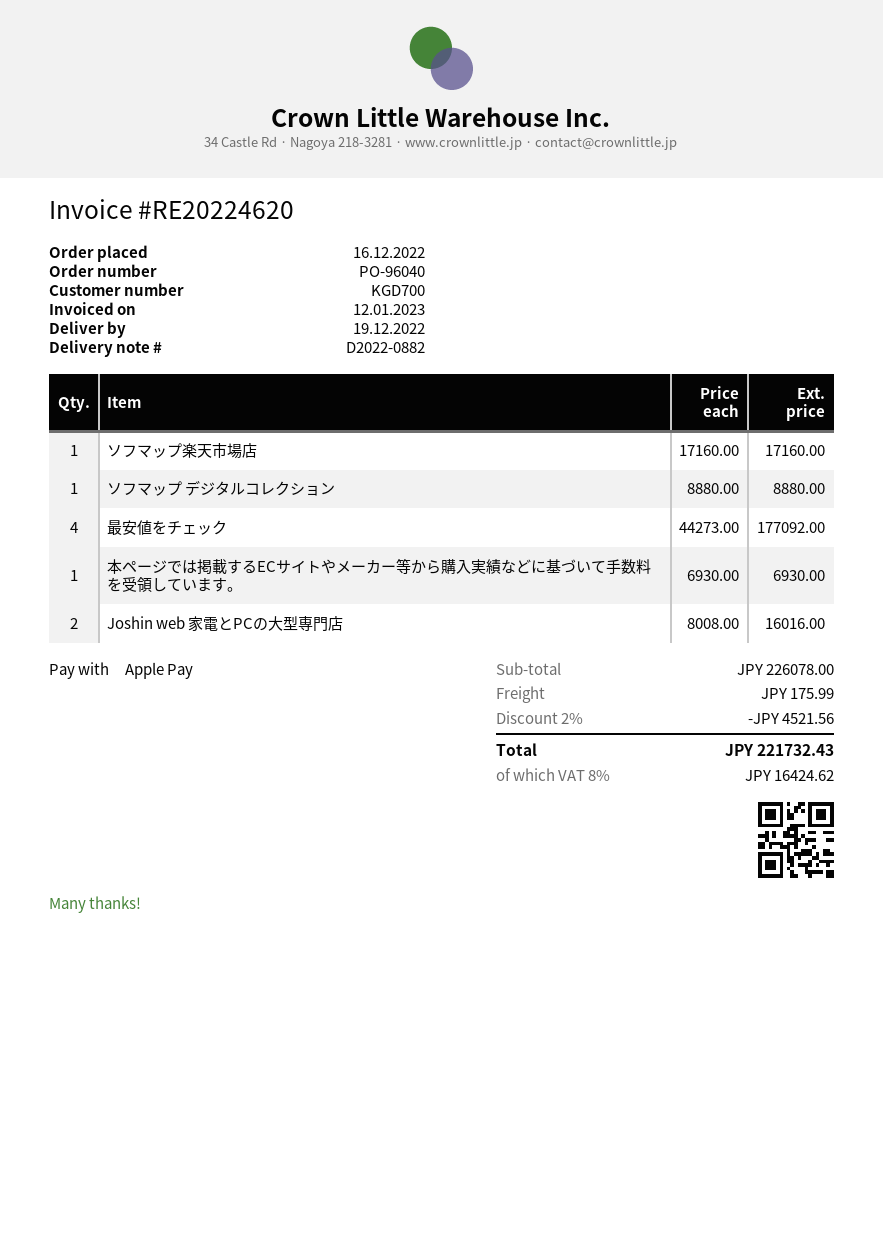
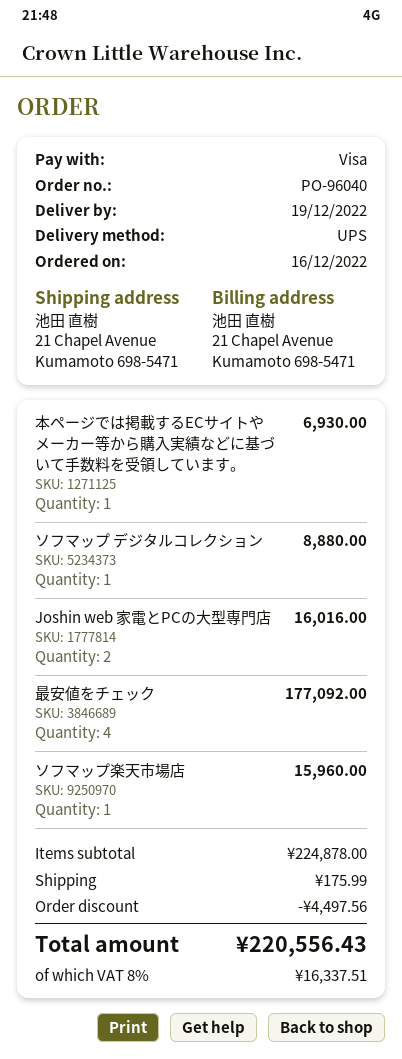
payment method: Apple Pay -> Visa
ソフマップ楽天市場店: 1 for 17160.00 -> 1 for 15960.00
subtotal: 226078.00 -> 224878.00
discount: 4521.56 -> 4497.56
tax: 8% = 16424.62 -> 8% = 16337.51
total: 221732.43 -> 220556.43

